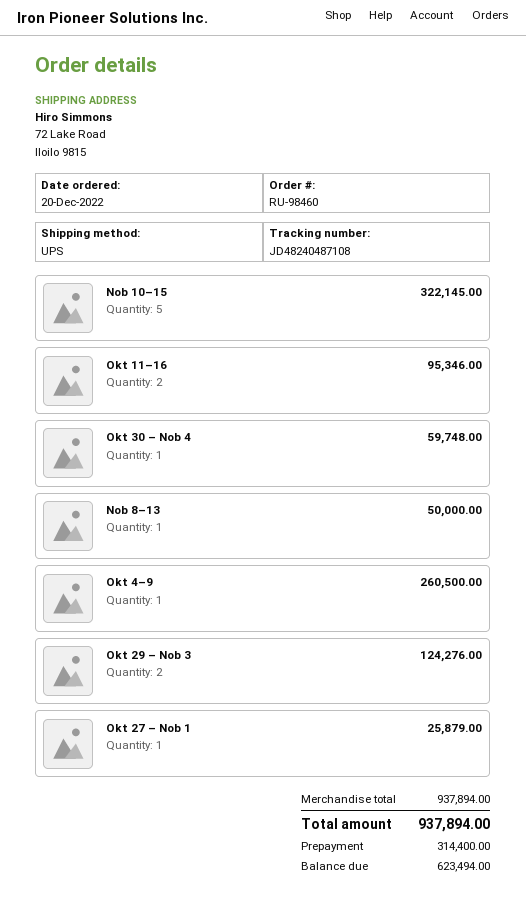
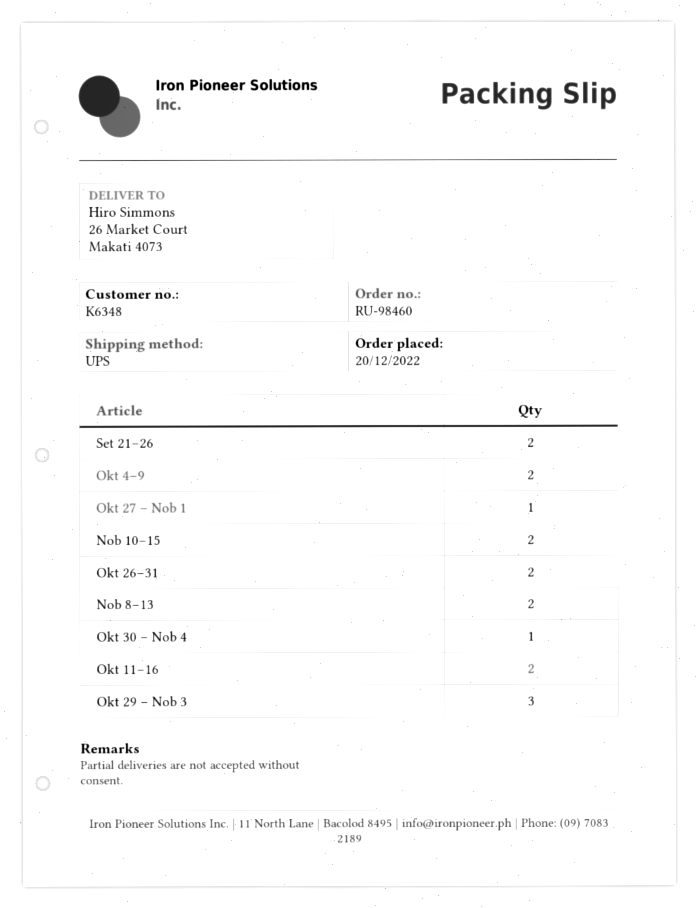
ship to: 72 Lake Road, Iloilo 9815 -> 26 Market Court, Makati 4073
Nob 10–15: 5 -> 2
Nob 8–13: 1 -> 2
Okt 4–9: 1 -> 2
Okt 29 – Nob 3: 2 -> 3
Set 21–26: none -> 2
Okt 26–31: none -> 2

